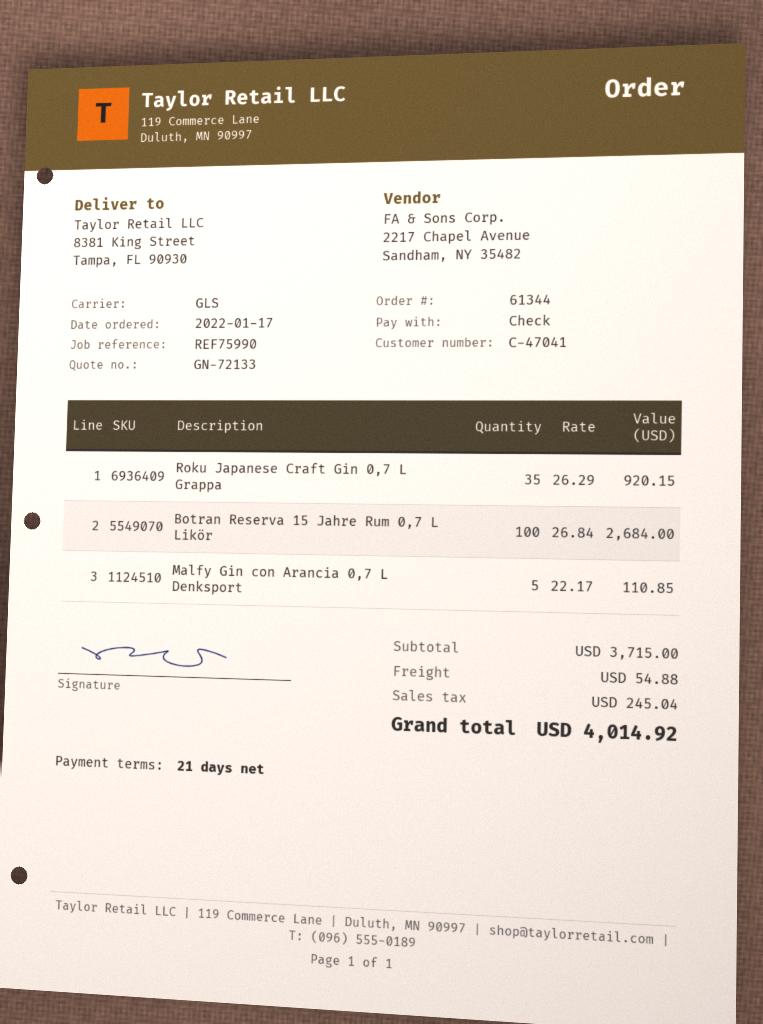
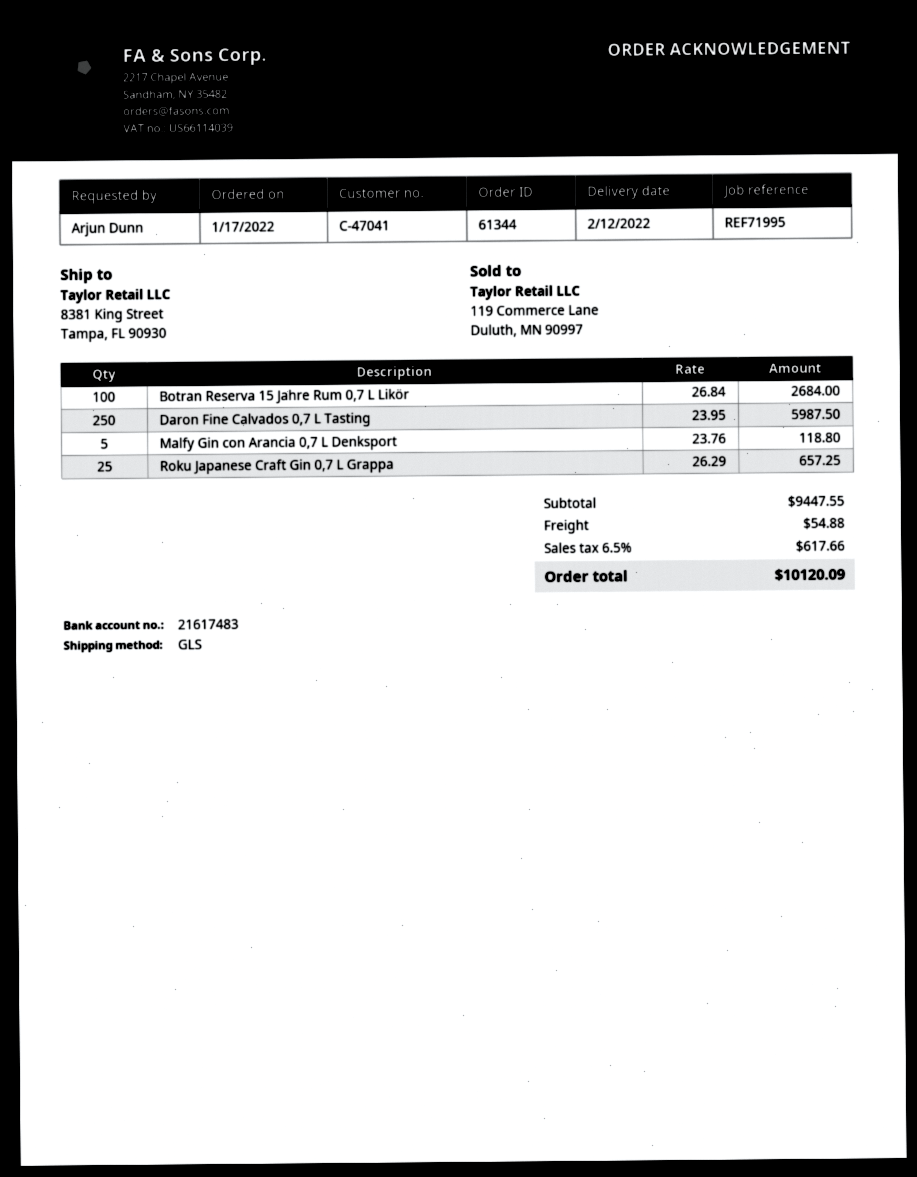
reference: REF75990 -> REF71995
Roku Japanese Craft Gin 0,7 L Grappa: 35 x 26.29 = 920.15 -> 25 x 26.29 = 657.25
Malfy Gin con Arancia 0,7 L Denksport: 5 x 22.17 = 110.85 -> 5 x 23.76 = 118.80
Daron Fine Calvados 0,7 L Tasting: none -> 250 x 23.95 = 5987.50
subtotal: 3715.00 -> 9447.55
tax: 245.04 -> 617.66
total: 4014.92 -> 10120.09

